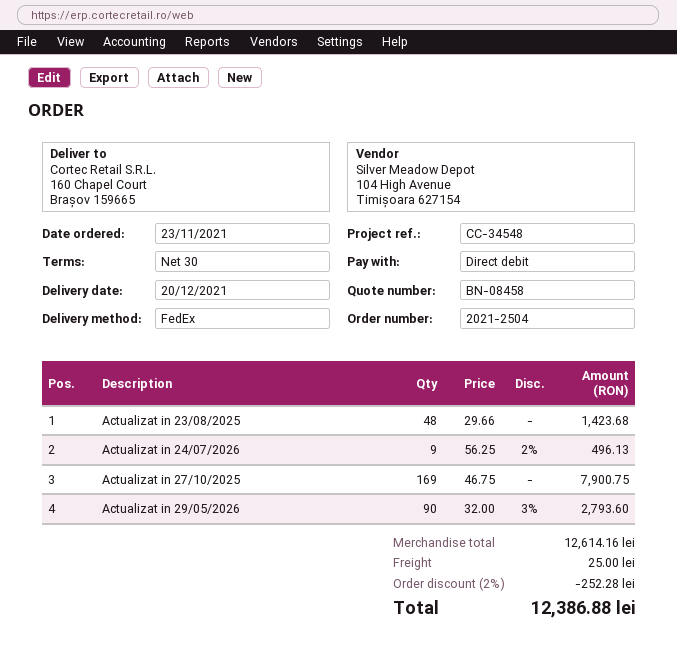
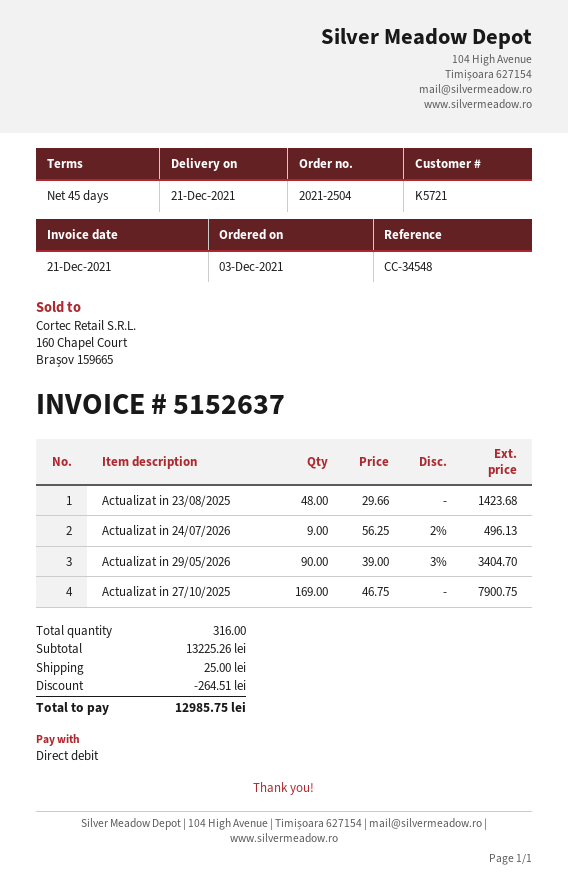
order date: 2021-11-23 -> 2021-12-03
delivery date: 2021-12-20 -> 2021-12-21
payment terms: 30 days -> 45 days
Actualizat in 29/05/2026: 90 x 32.00 - 3% = 2793.60 -> 90 x 39.00 - 3% = 3404.70
subtotal: 12614.16 -> 13225.26
discount: 252.28 -> 264.51
total: 12386.88 -> 12985.75

